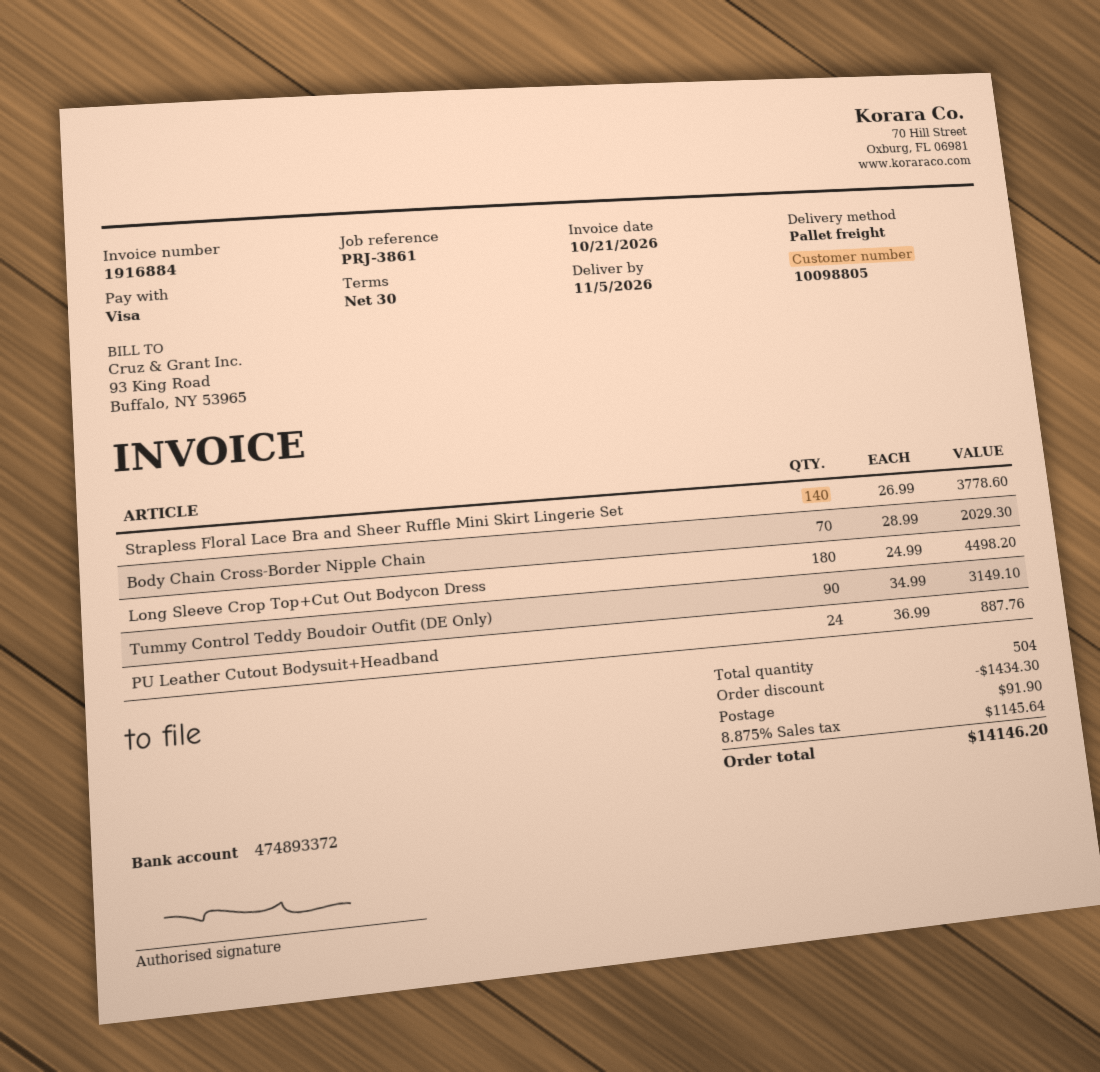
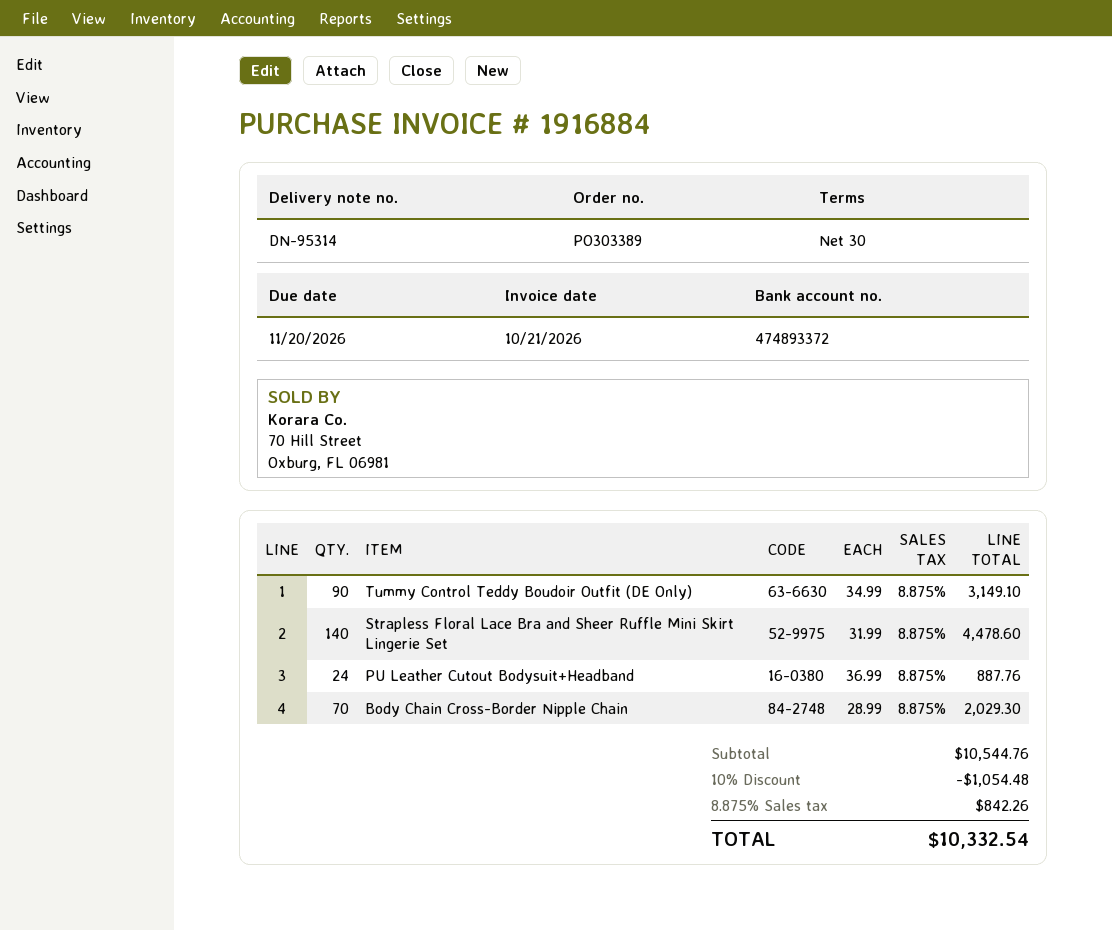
Strapless Floral Lace Bra and Sheer Ruffle Mini Skirt Lingerie Set: 140 x 26.99 = 3778.60 -> 140 x 31.99 = 4478.60
Long Sleeve Crop Top+Cut Out Bodycon Dress: 180 x 24.99 = 4498.20 -> none
discount: 1434.30 -> 1054.48
shipping: 91.90 -> none
tax: 8.875% = 1145.64 -> 8.875% = 842.26
total: 14146.20 -> 10332.54

